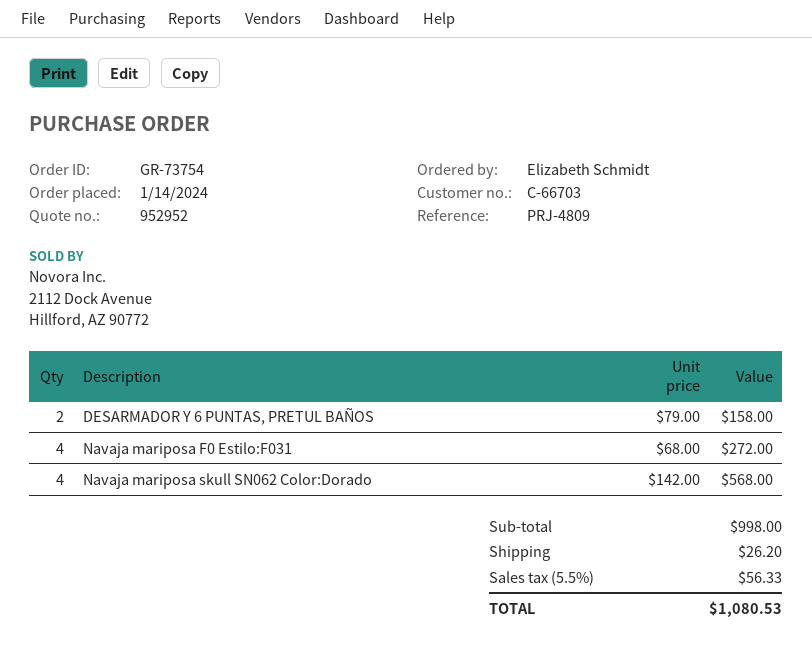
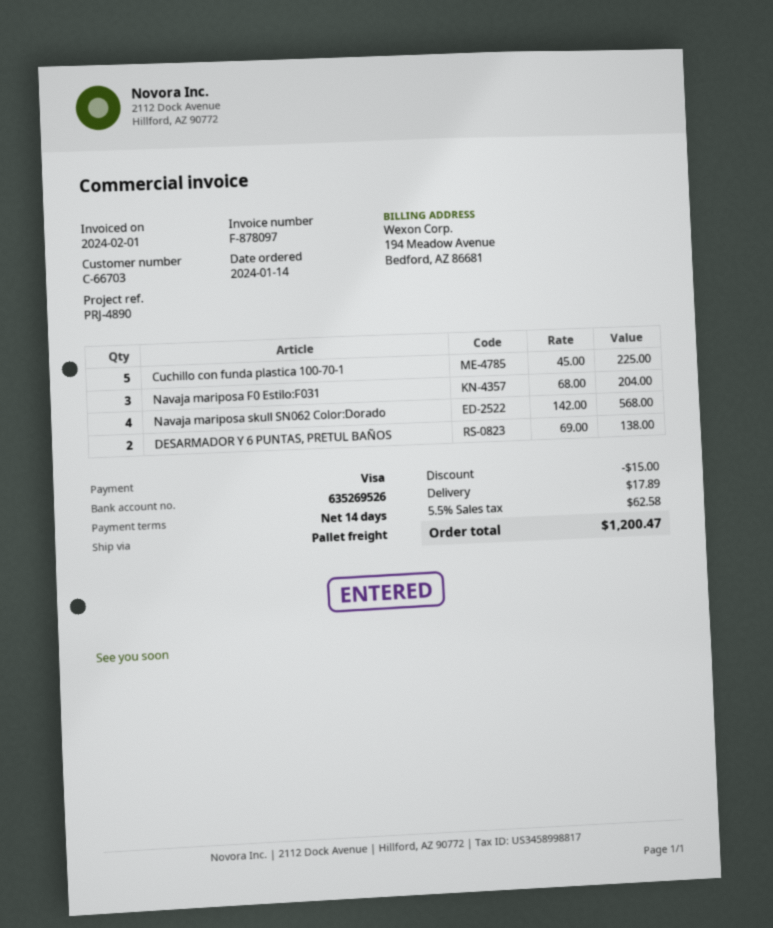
reference: PRJ-4809 -> PRJ-4890
DESARMADOR Y 6 PUNTAS, PRETUL BAÑOS: 2 x 79.00 = 158.00 -> 2 x 69.00 = 138.00
Navaja mariposa F0 Estilo:F031: 4 x 68.00 = 272.00 -> 3 x 68.00 = 204.00
Cuchillo con funda plastica 100-70-1: none -> 5 x 45.00 = 225.00
discount: none -> 15.00
shipping: 26.20 -> 17.89
tax: 5.5% = 56.33 -> 5.5% = 62.58
total: 1080.53 -> 1200.47

